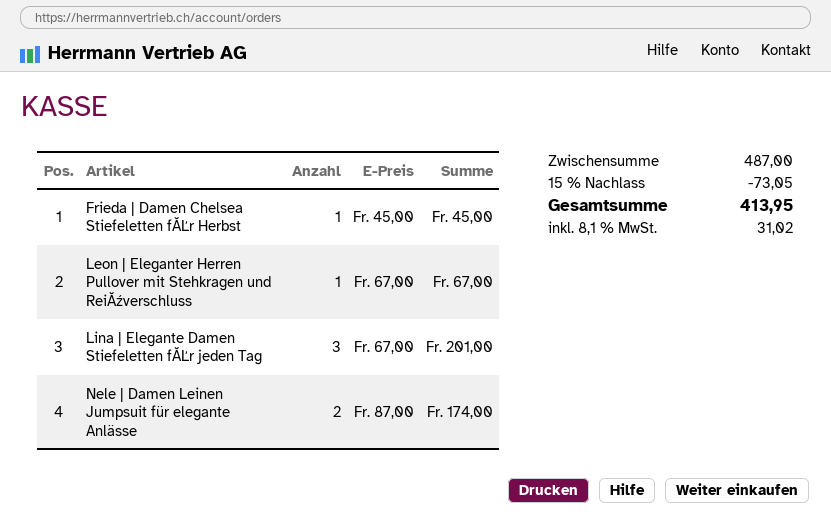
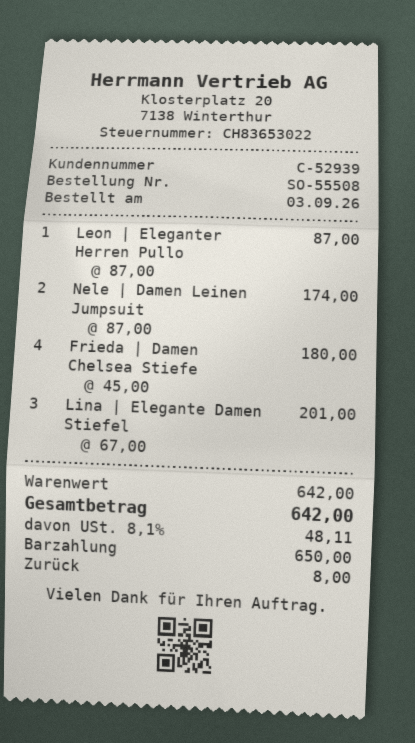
Frieda | Damen Chelsea Stiefeletten fĂĽr Herbst: 1 x 45.00 = 45.00 -> 4 x 45.00 = 180.00
Leon | Eleganter Herren Pullover mit Stehkragen und ReiĂźverschluss: 1 x 67.00 = 67.00 -> 1 x 87.00 = 87.00
subtotal: 487.00 -> 642.00
discount: 15% = 73.05 -> none
tax: 8.1% = 31.02 -> 8.1% = 48.11
total: 413.95 -> 642.00

